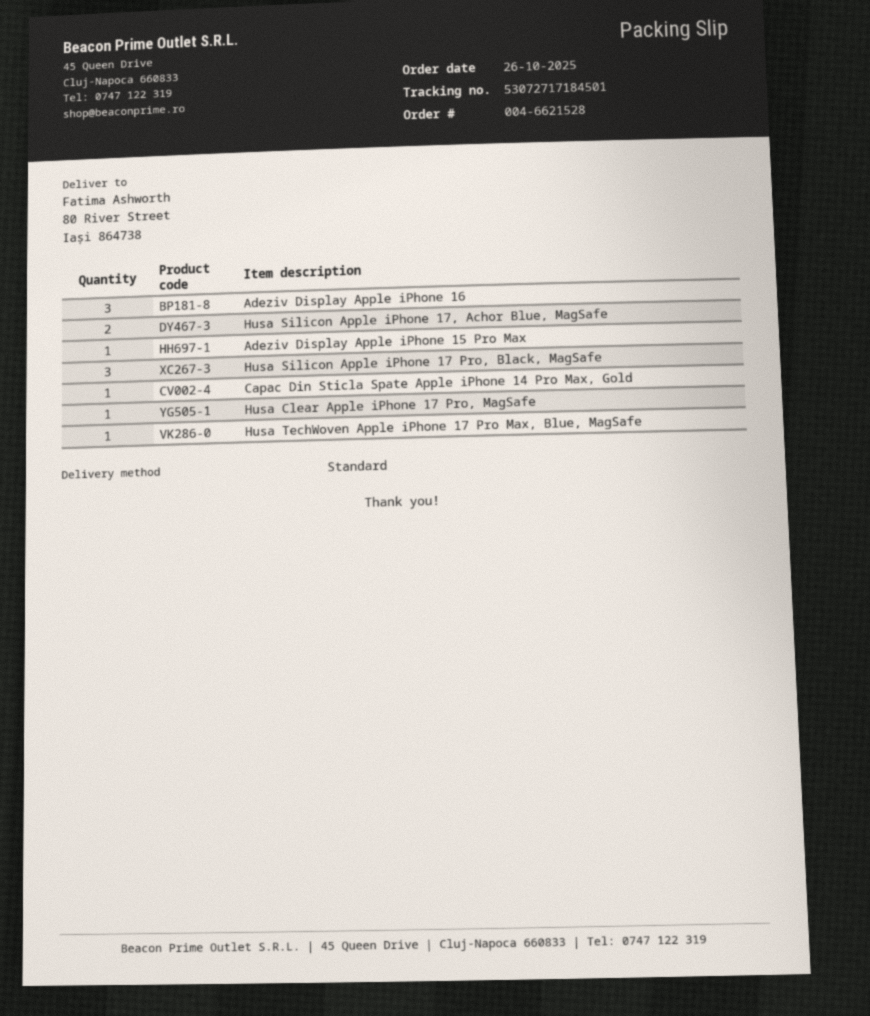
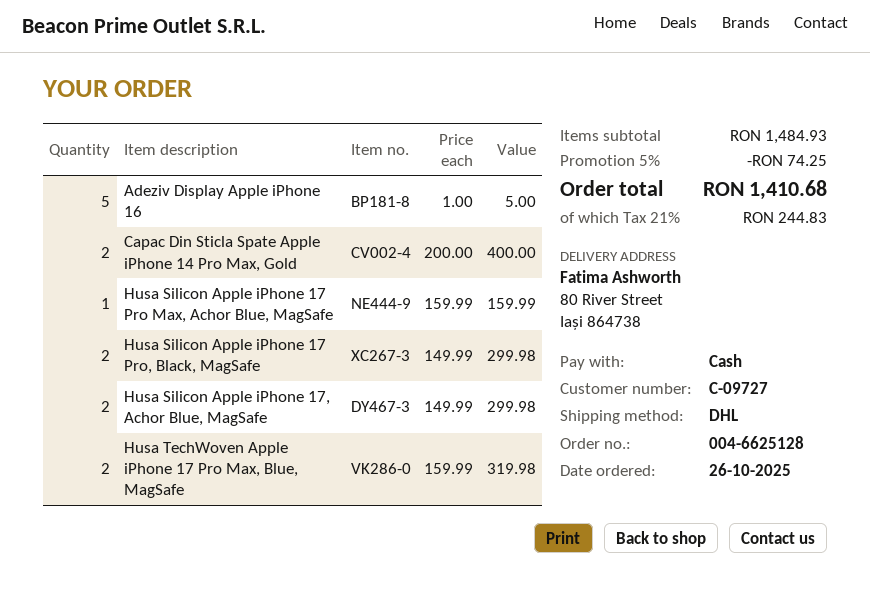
order number: 004-6621528 -> 004-6625128
shipping method: standard -> DHL
Adeziv Display Apple iPhone 16: 3 -> 5
Adeziv Display Apple iPhone 15 Pro Max: 1 -> none
Husa Silicon Apple iPhone 17 Pro, Black, MagSafe: 3 -> 2
Capac Din Sticla Spate Apple iPhone 14 Pro Max, Gold: 1 -> 2
Husa Clear Apple iPhone 17 Pro, MagSafe: 1 -> none
Husa TechWoven Apple iPhone 17 Pro Max, Blue, MagSafe: 1 -> 2
Husa Silicon Apple iPhone 17 Pro Max, Achor Blue, MagSafe: none -> 1

